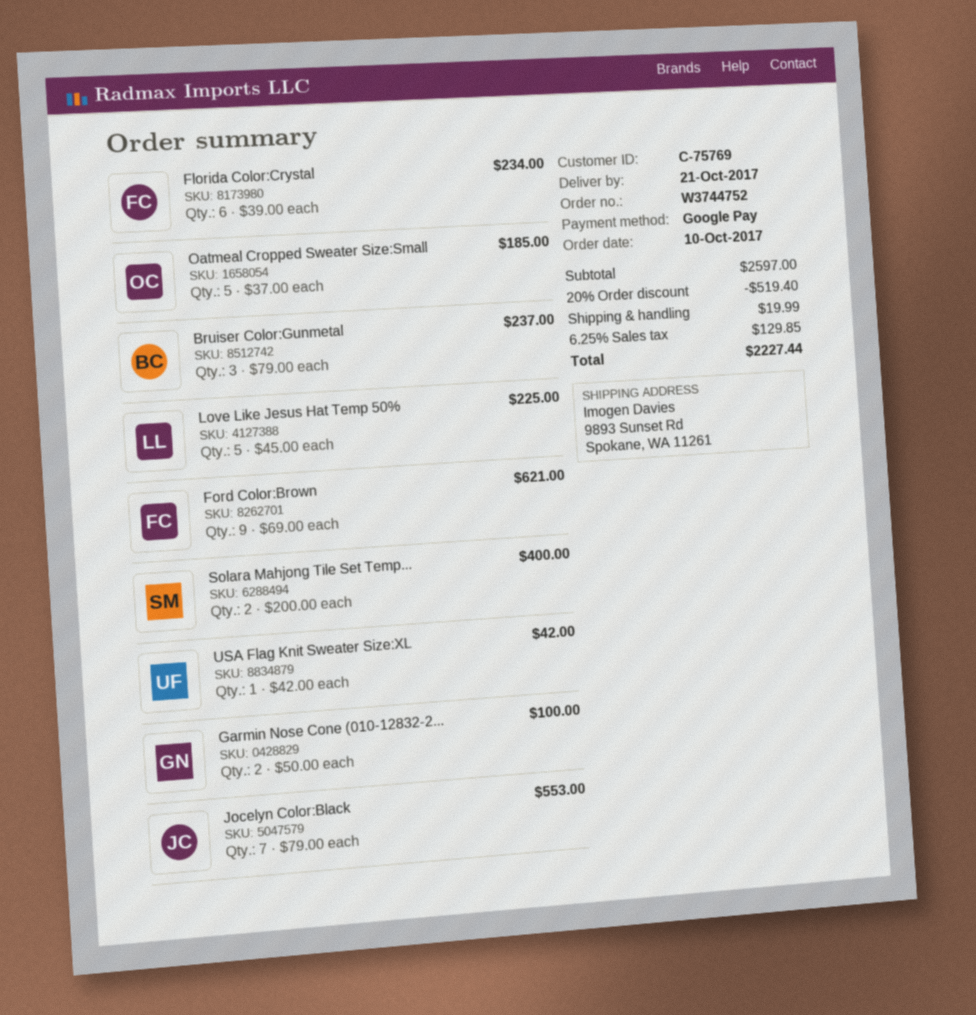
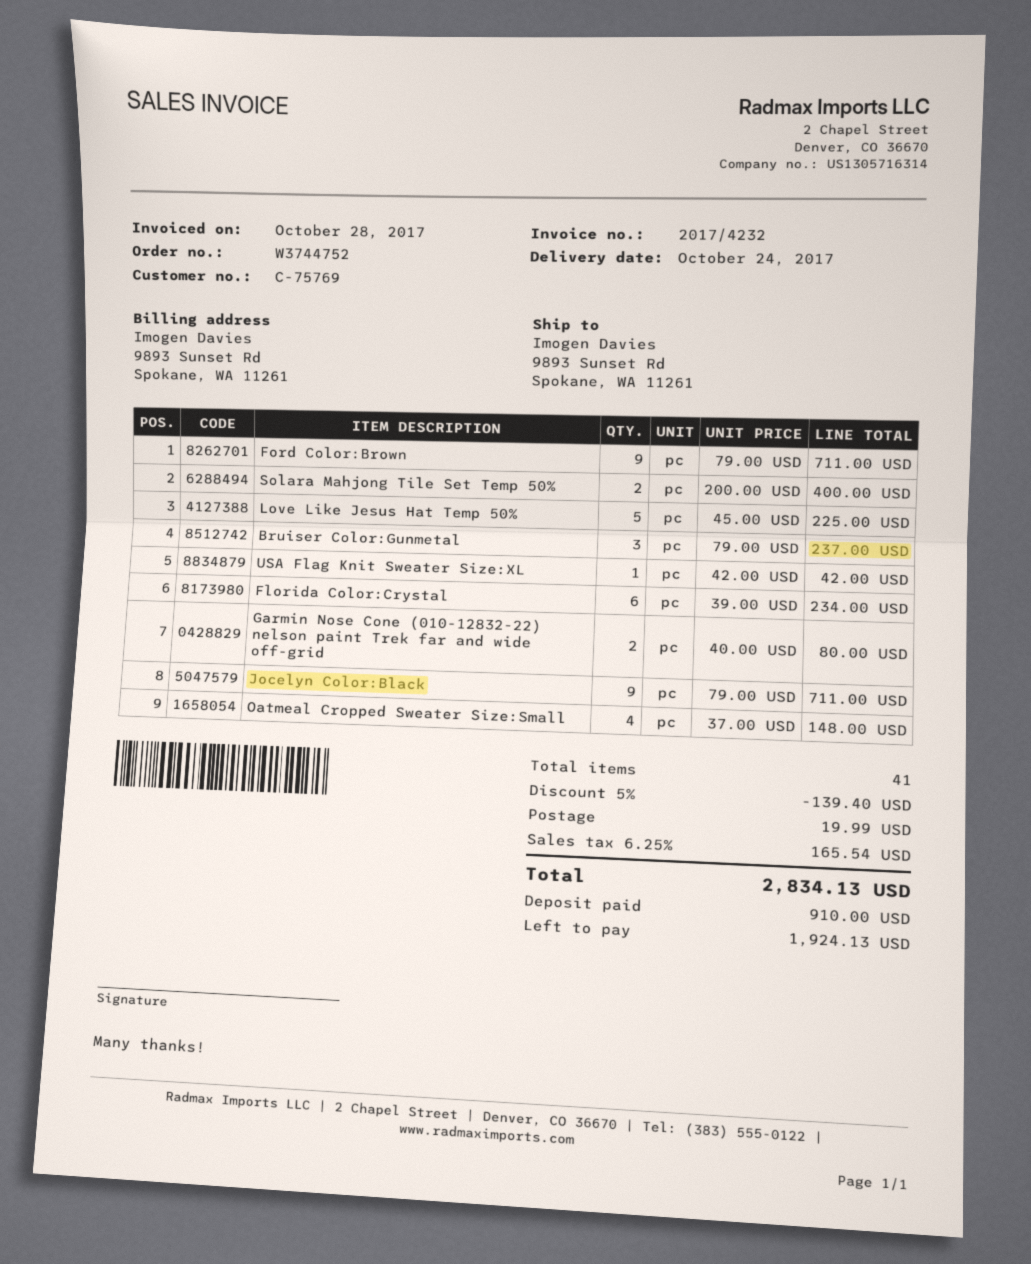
delivery date: 2017-10-21 -> 2017-10-24
Oatmeal Cropped Sweater Size:Small: 5 x 37.00 = 185.00 -> 4 x 37.00 = 148.00
Ford Color:Brown: 9 x 69.00 = 621.00 -> 9 x 79.00 = 711.00
Garmin Nose Cone (010-12832-2...: 2 x 50.00 = 100.00 -> 2 x 40.00 = 80.00
Jocelyn Color:Black: 7 x 79.00 = 553.00 -> 9 x 79.00 = 711.00
discount: 20% = 519.40 -> 5% = 139.40
tax: 6.25% = 129.85 -> 6.25% = 165.54
total: 2227.44 -> 2834.13

